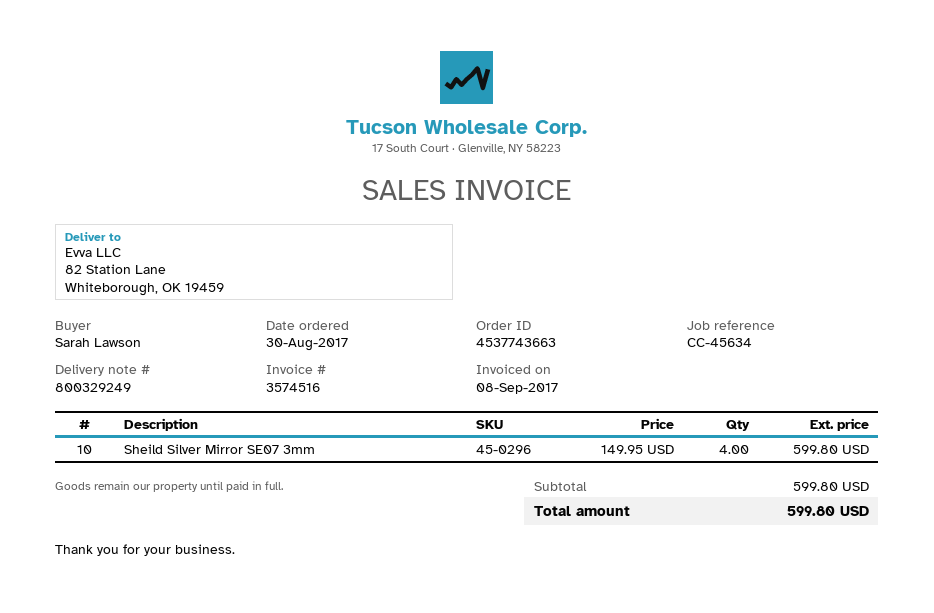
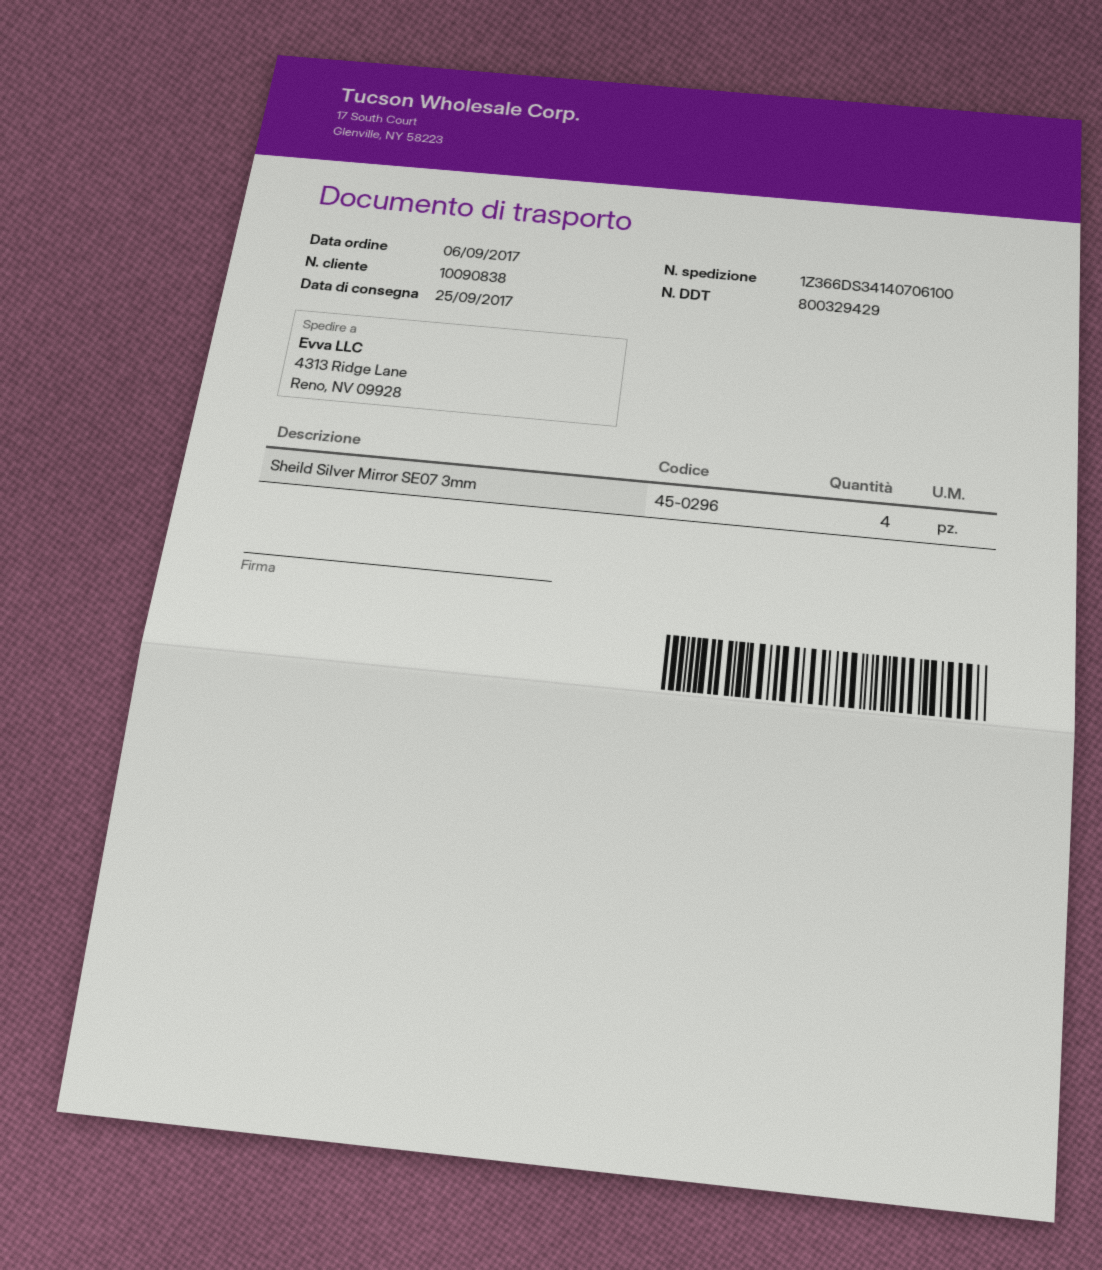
order date: 2017-08-30 -> 2017-09-06
delivery note number: 800329249 -> 800329429
ship to: 82 Station Lane, Whiteborough, OK 19459 -> 4313 Ridge Lane, Reno, NV 09928

